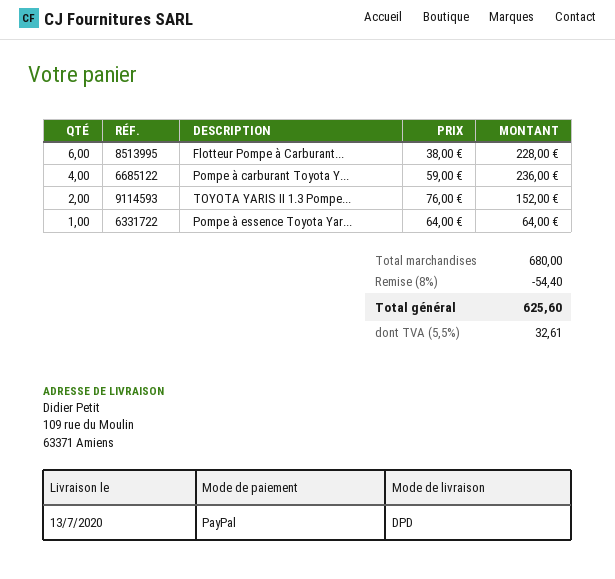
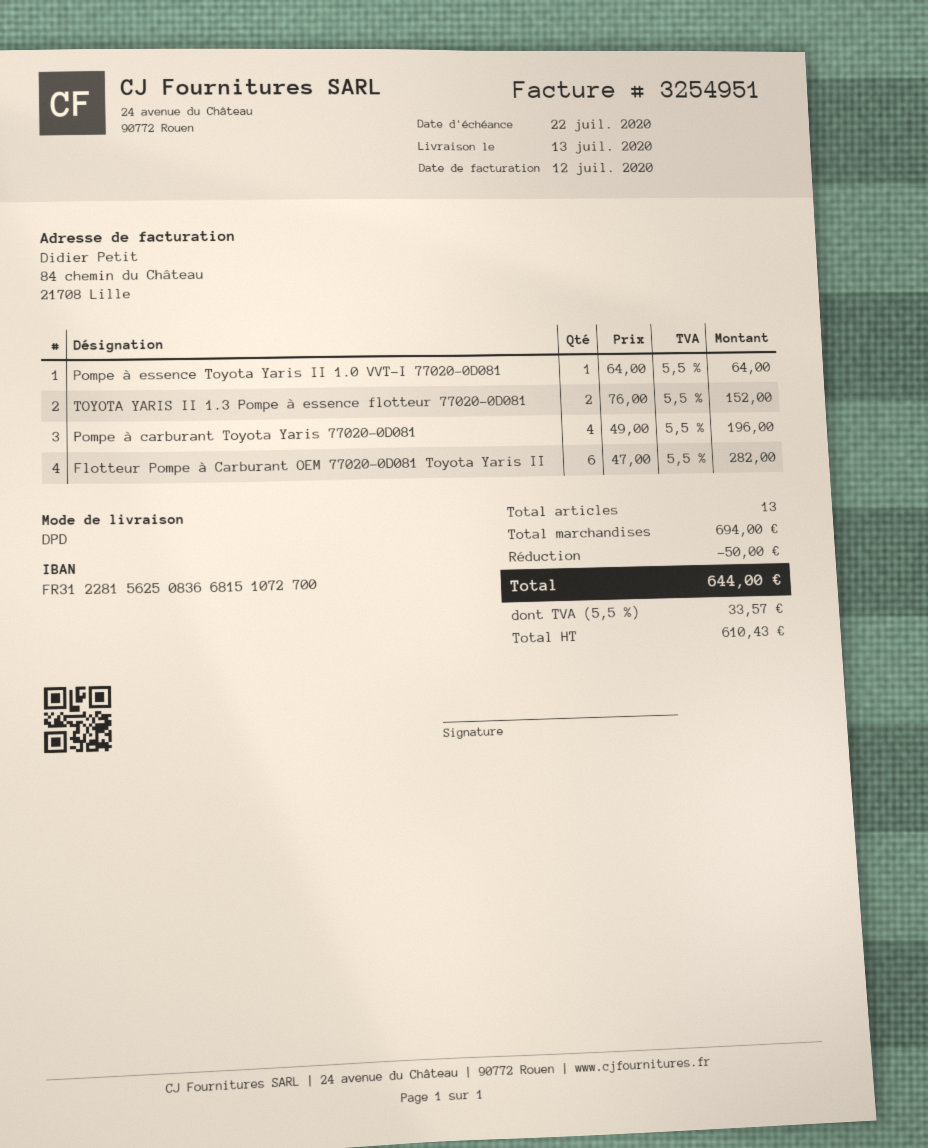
Flotteur Pompe à Carburant...: 6 x 38.00 = 228.00 -> 6 x 47.00 = 282.00
Pompe à carburant Toyota Y...: 4 x 59.00 = 236.00 -> 4 x 49.00 = 196.00
subtotal: 680.00 -> 694.00
discount: 54.40 -> 50.00
tax: 5.5% = 32.61 -> 5.5% = 33.57
total: 625.60 -> 644.00

